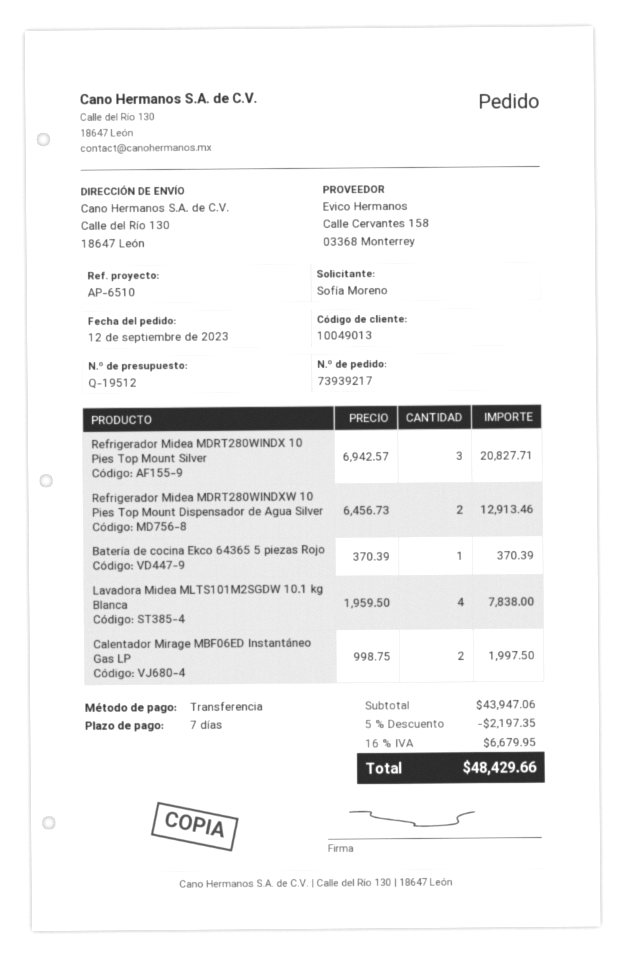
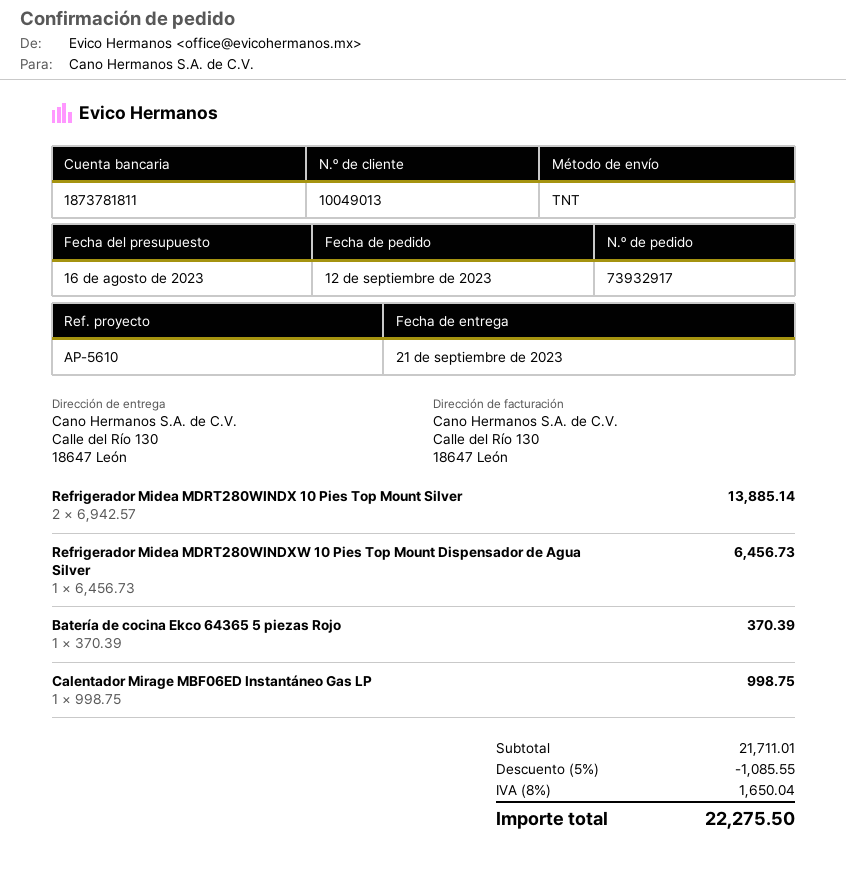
order number: 73939217 -> 73932917
reference: AP-6510 -> AP-5610
Refrigerador Midea MDRT280WINDX 10 Pies Top Mount Silver: 3 x 6942.57 = 20827.71 -> 2 x 6942.57 = 13885.14
Refrigerador Midea MDRT280WINDXW 10 Pies Top Mount Dispensador de Agua Silver: 2 x 6456.73 = 12913.46 -> 1 x 6456.73 = 6456.73
Lavadora Midea MLTS101M2SGDW 10.1 kg Blanca: 4 x 1959.50 = 7838.00 -> none
Calentador Mirage MBF06ED Instantáneo Gas LP: 2 x 998.75 = 1997.50 -> 1 x 998.75 = 998.75
subtotal: 43947.06 -> 21711.01
discount: 5% = 2197.35 -> 5% = 1085.55
tax: 16% = 6679.95 -> 8% = 1650.04
total: 48429.66 -> 22275.50

